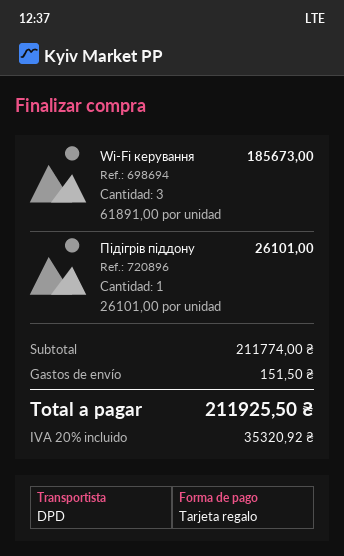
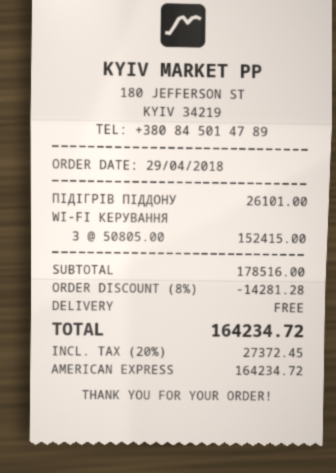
payment method: gift card -> American Express
Wi-Fi керування: 3 x 61891.00 = 185673.00 -> 3 x 50805.00 = 152415.00
subtotal: 211774.00 -> 178516.00
discount: none -> 8% = 14281.28
shipping: 151.50 -> 0.00
tax: 20% = 35320.92 -> 20% = 27372.45
total: 211925.50 -> 164234.72

